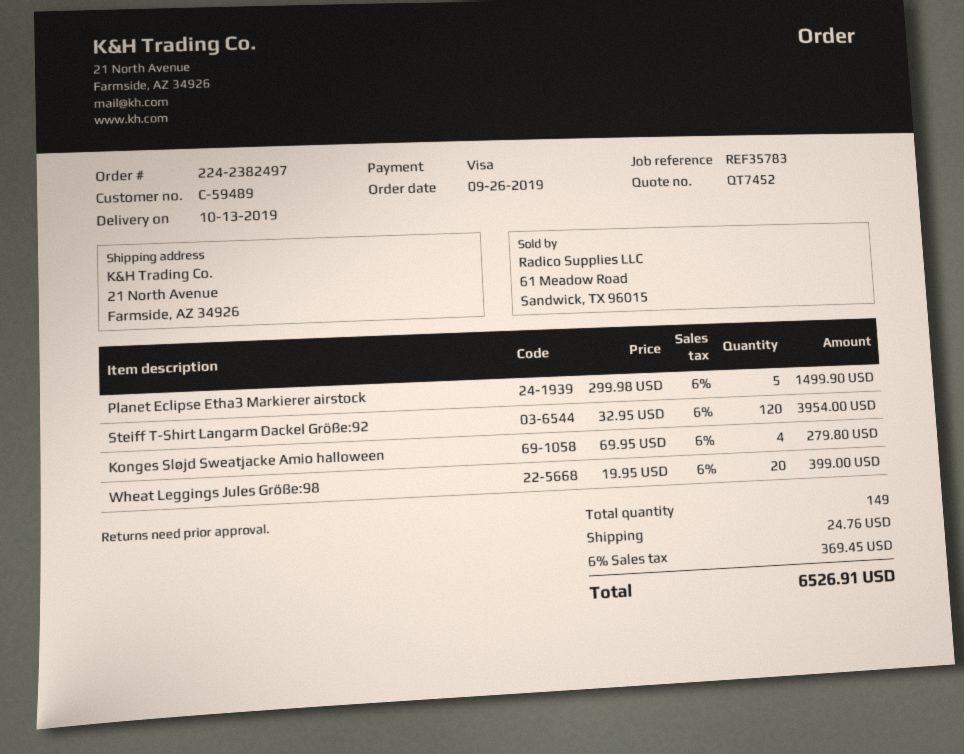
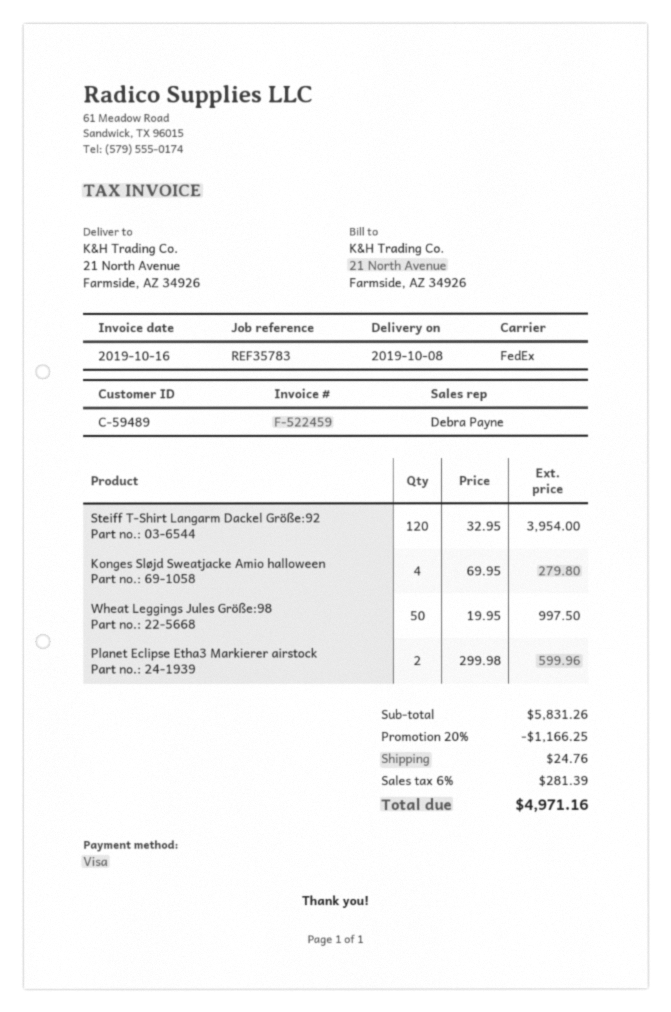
delivery date: 2019-10-13 -> 2019-10-08
Planet Eclipse Etha3 Markierer airstock: 5 x 299.98 = 1499.90 -> 2 x 299.98 = 599.96
Wheat Leggings Jules Größe:98: 20 x 19.95 = 399.00 -> 50 x 19.95 = 997.50
discount: none -> 20% = 1166.25
tax: 6% = 369.45 -> 6% = 281.39
total: 6526.91 -> 4971.16

